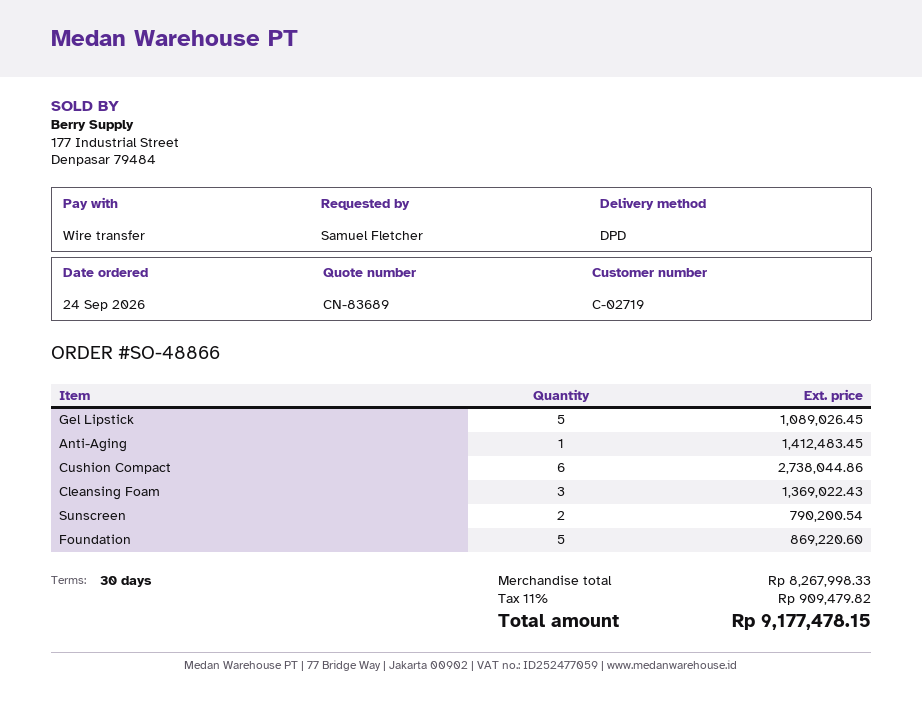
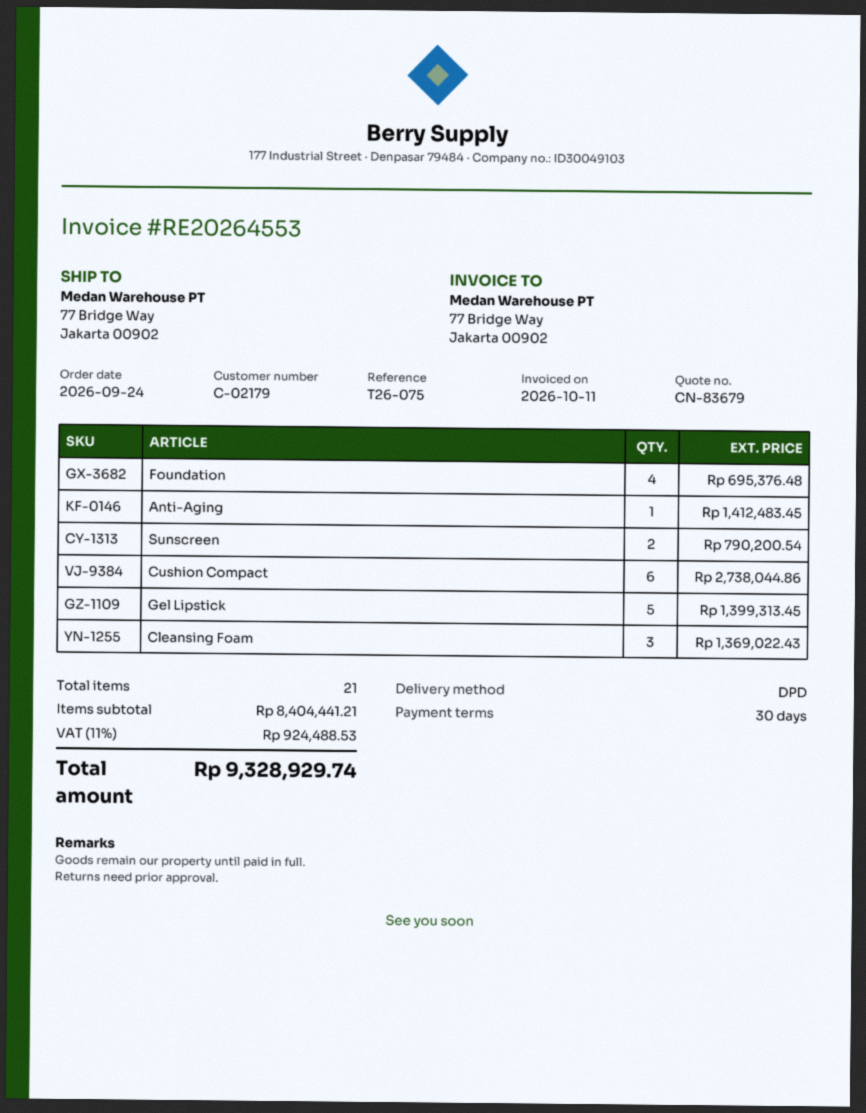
quote number: CN-83689 -> CN-83679
customer number: C-02719 -> C-02179
Gel Lipstick: 5 for 1089026.45 -> 5 for 1399313.45
Foundation: 5 for 869220.60 -> 4 for 695376.48
subtotal: 8267998.33 -> 8404441.21
tax: 11% = 909479.82 -> 11% = 924488.53
total: 9177478.15 -> 9328929.74

